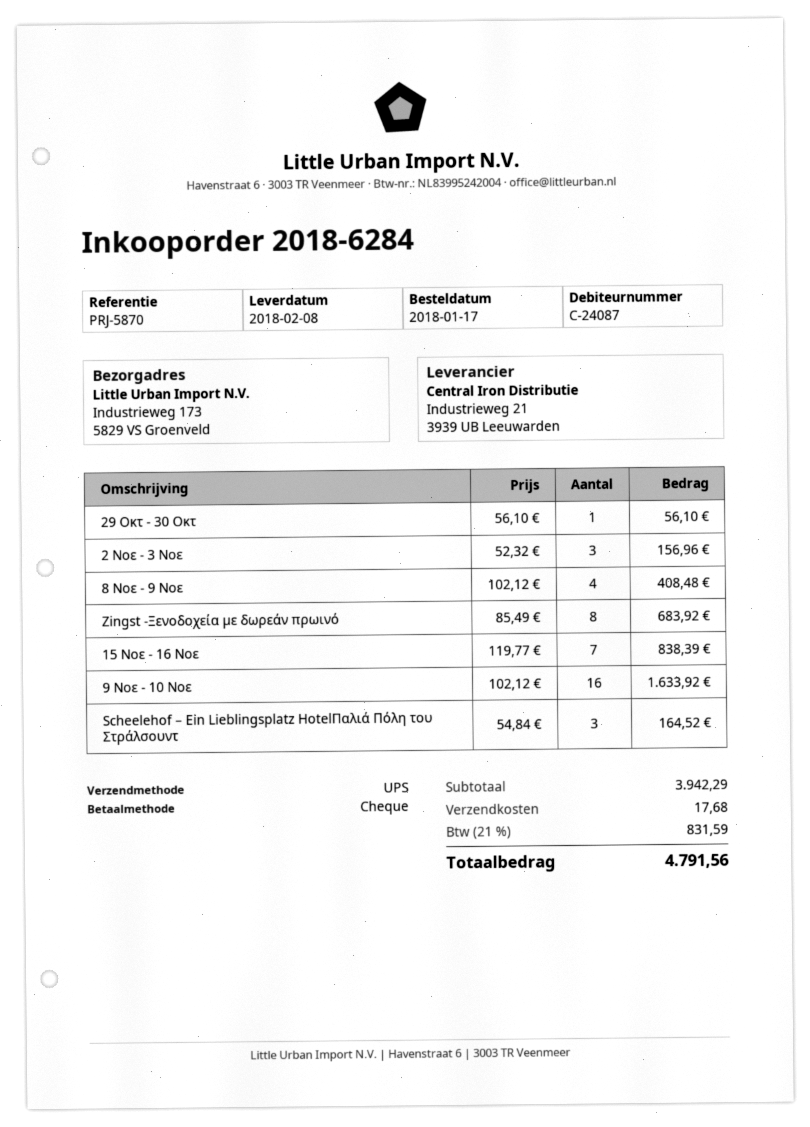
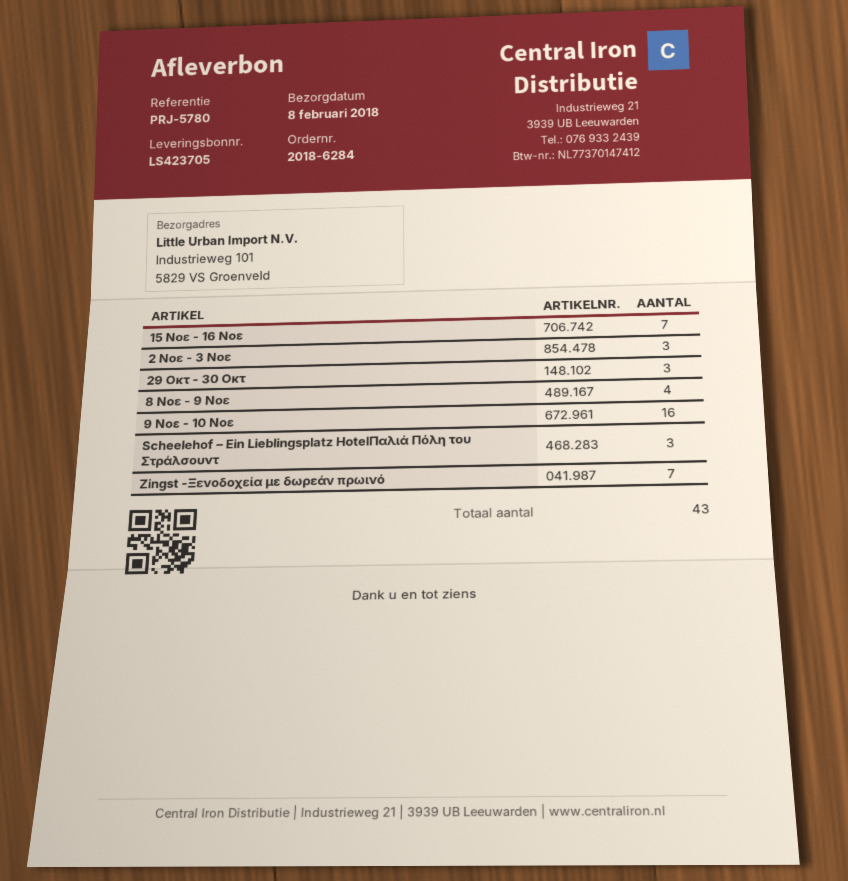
reference: PRJ-5870 -> PRJ-5780
ship to: Industrieweg 173, 5829 VS Groenveld -> Industrieweg 101, 5829 VS Groenveld
29 Οκτ - 30 Οκτ: 1 -> 3
Zingst -Ξενοδοχεία με δωρεάν πρωινό: 8 -> 7

